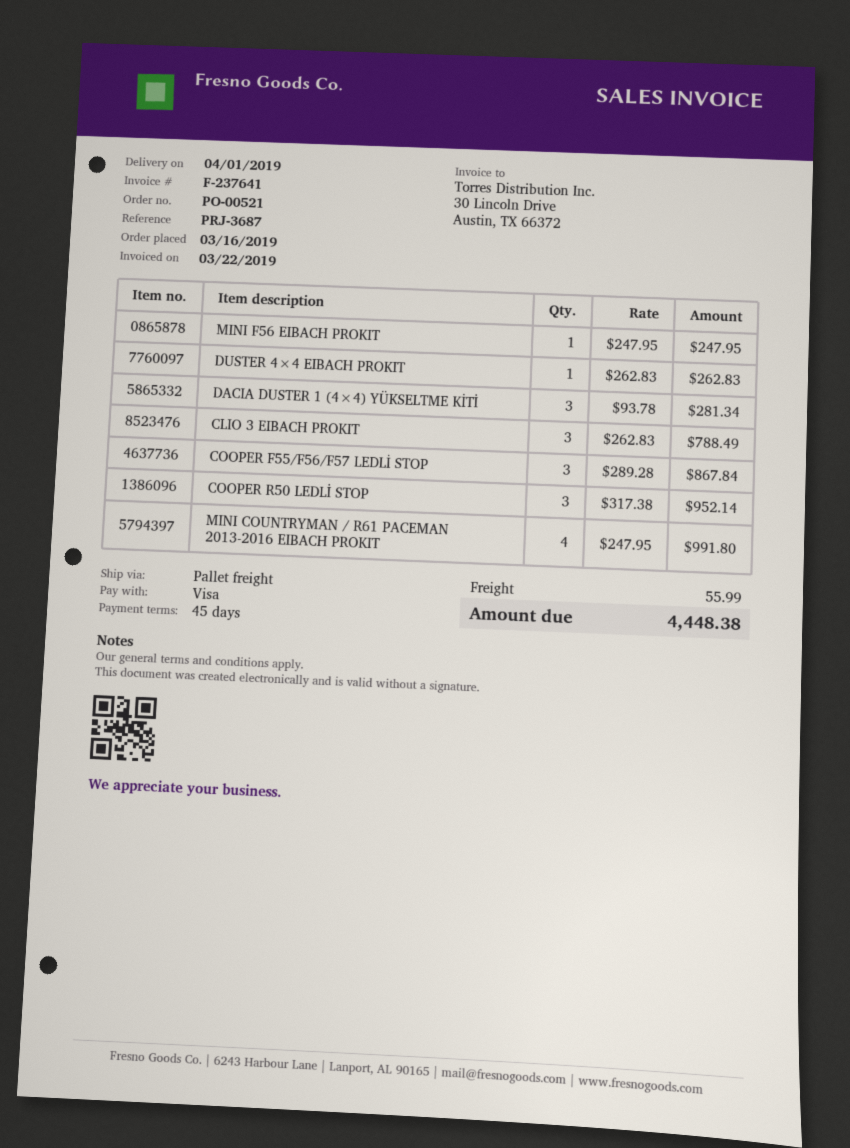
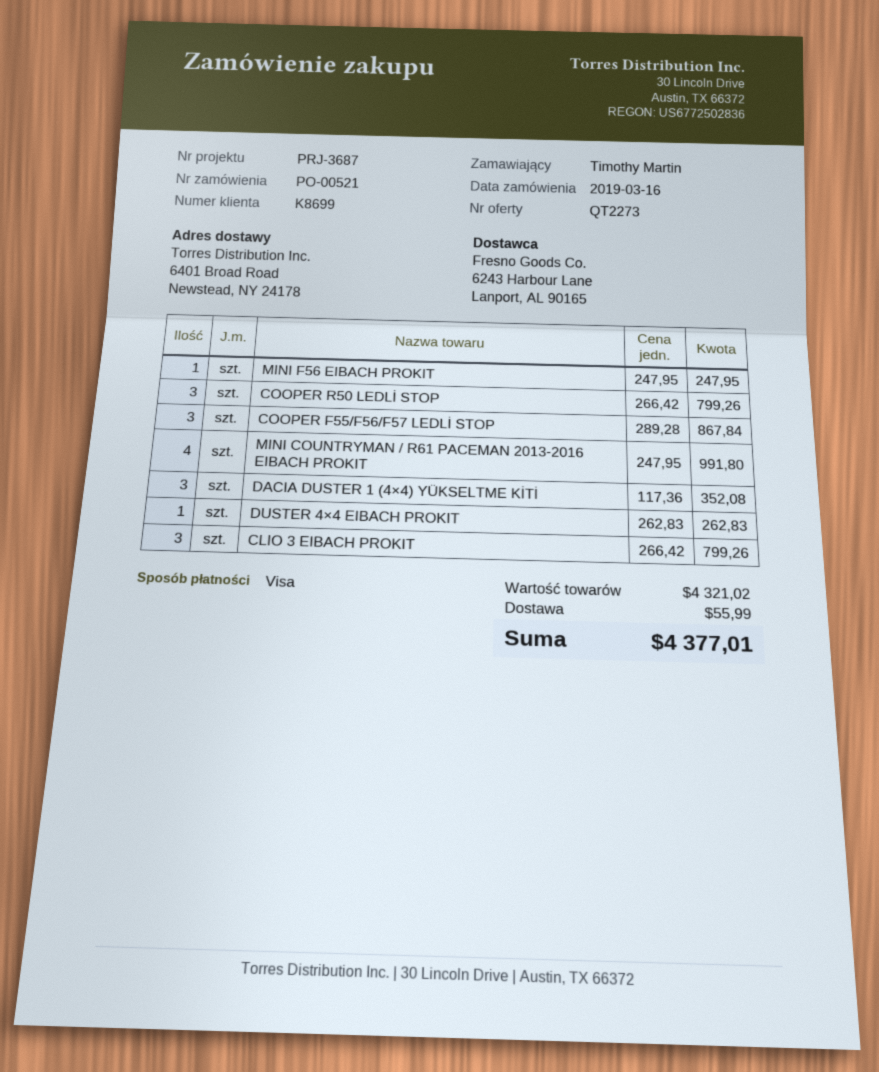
DACIA DUSTER 1 (4×4) YÜKSELTME KİTİ: 3 x 93.78 = 281.34 -> 3 x 117.36 = 352.08
CLIO 3 EIBACH PROKIT: 3 x 262.83 = 788.49 -> 3 x 266.42 = 799.26
COOPER R50 LEDLİ STOP: 3 x 317.38 = 952.14 -> 3 x 266.42 = 799.26
total: 4448.38 -> 4377.01

